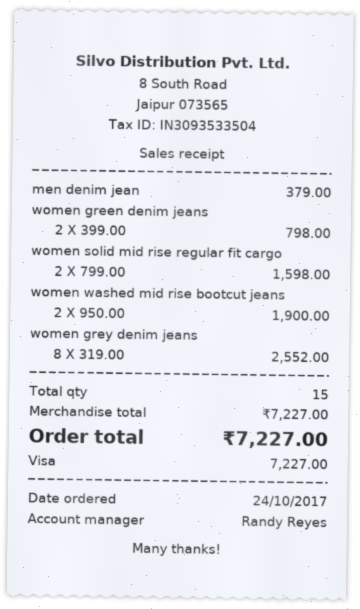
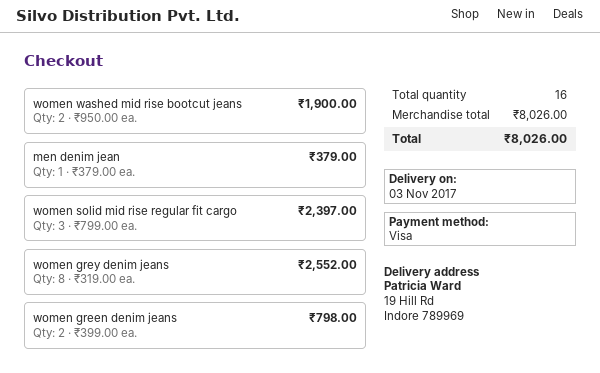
women solid mid rise regular fit cargo: 2 x 799.00 = 1598.00 -> 3 x 799.00 = 2397.00
total quantity: 15 -> 16
subtotal: 7227.00 -> 8026.00
total: 7227.00 -> 8026.00

